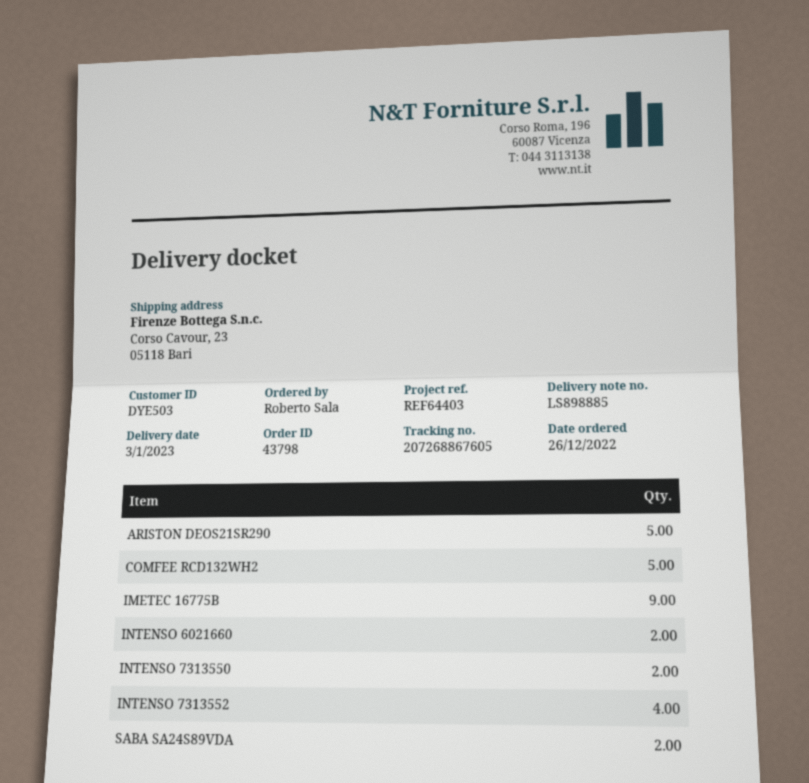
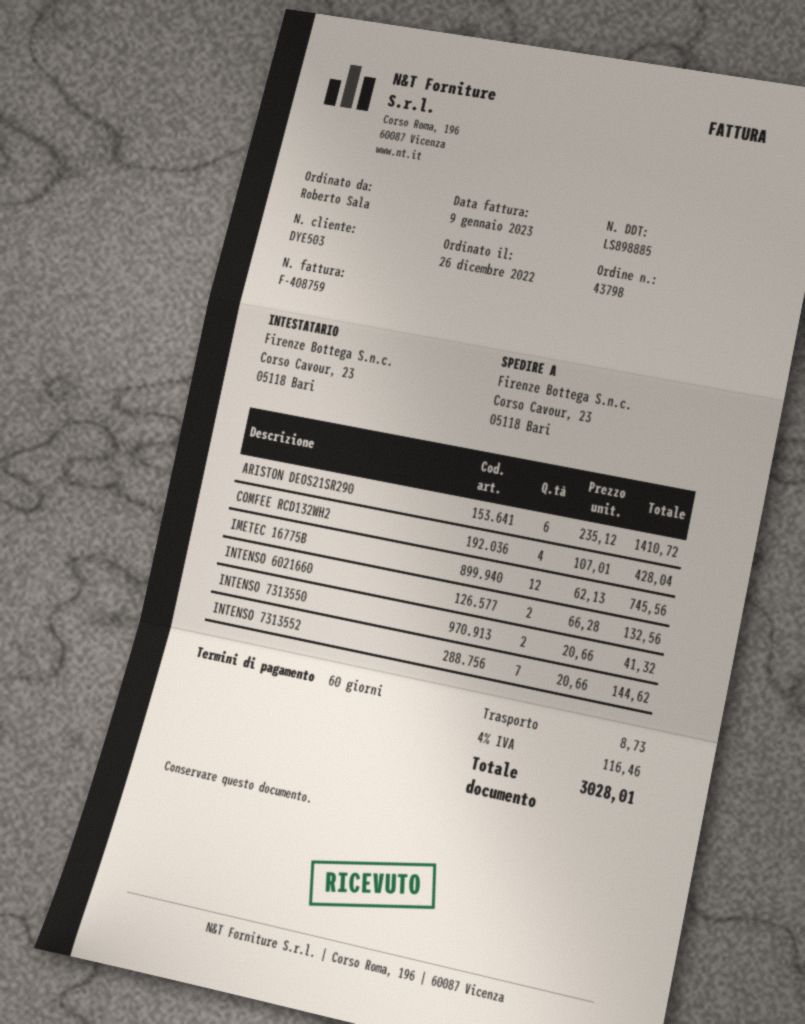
ARISTON DEOS21SR290: 5 -> 6
COMFEE RCD132WH2: 5 -> 4
IMETEC 16775B: 9 -> 12
INTENSO 7313552: 4 -> 7
SABA SA24S89VDA: 2 -> none

